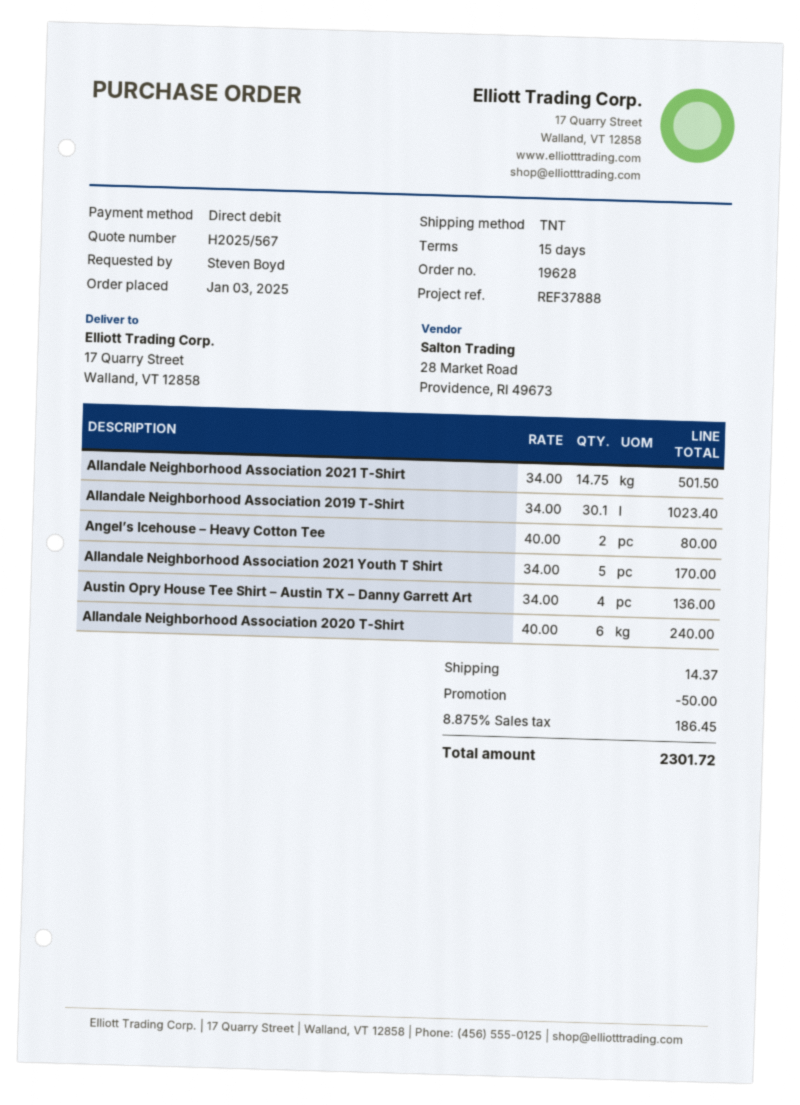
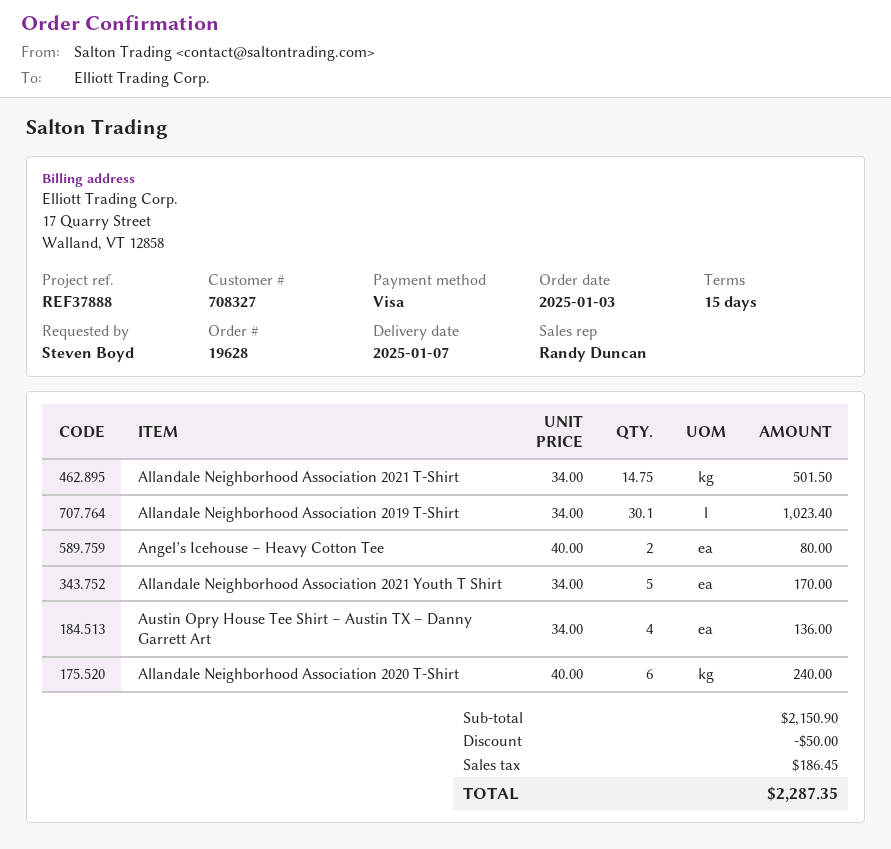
payment method: direct debit -> Visa
shipping: 14.37 -> none
total: 2301.72 -> 2287.35

